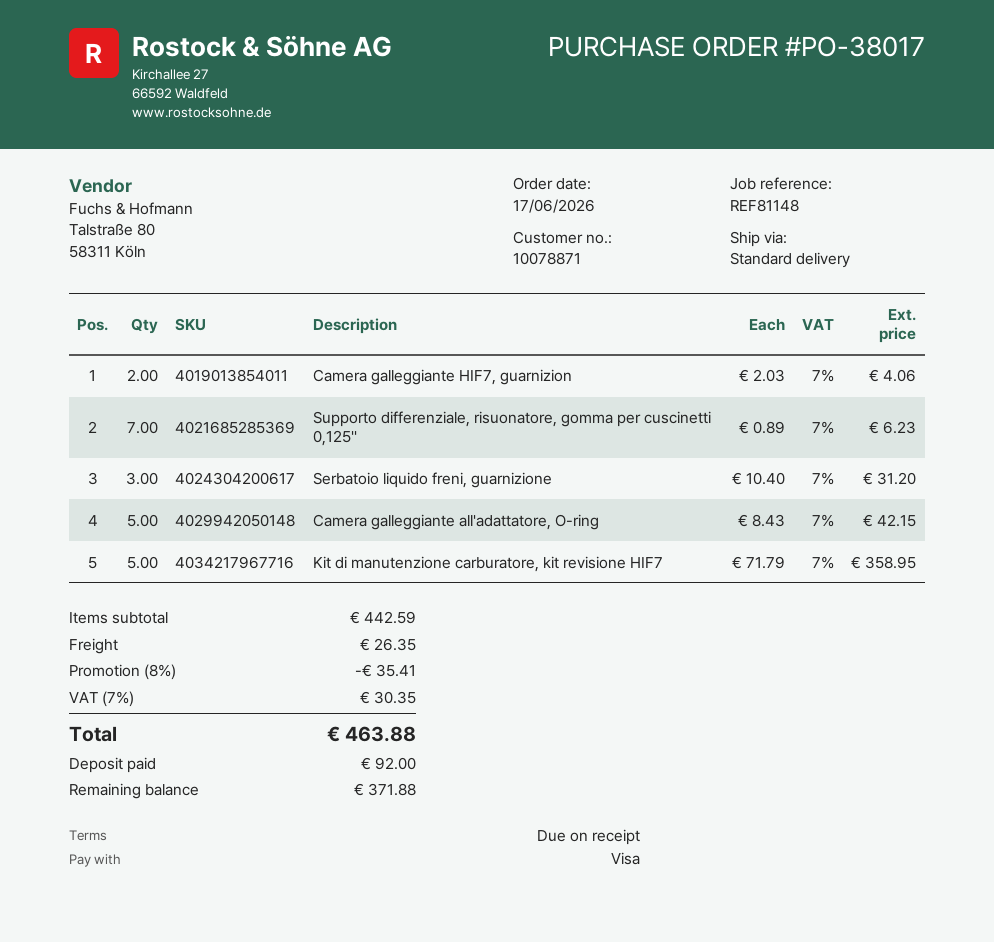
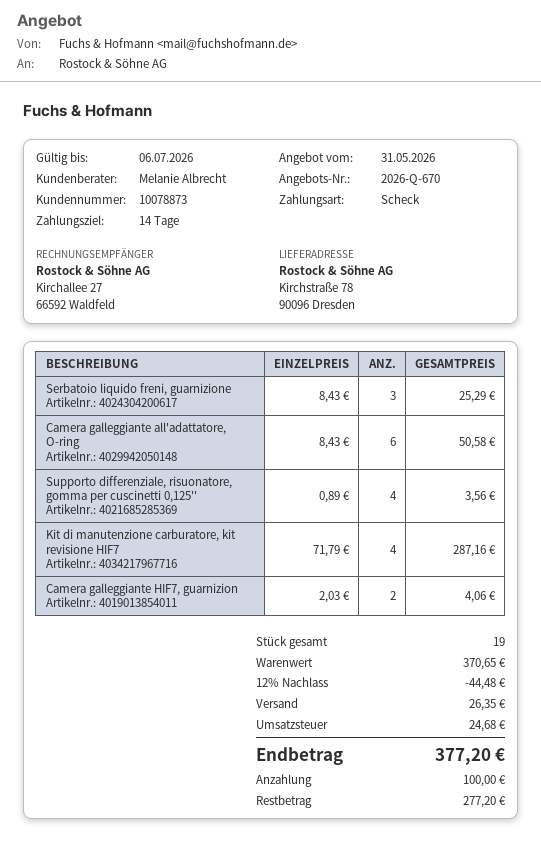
payment terms: on receipt -> 14 days
customer number: 10078871 -> 10078873
payment method: Visa -> cheque
Supporto differenziale, risuonatore, gomma per cuscinetti 0,125'': 7 x 0.89 = 6.23 -> 4 x 0.89 = 3.56
Serbatoio liquido freni, guarnizione: 3 x 10.40 = 31.20 -> 3 x 8.43 = 25.29
Camera galleggiante all'adattatore, O-ring: 5 x 8.43 = 42.15 -> 6 x 8.43 = 50.58
Kit di manutenzione carburatore, kit revisione HIF7: 5 x 71.79 = 358.95 -> 4 x 71.79 = 287.16
subtotal: 442.59 -> 370.65
discount: 8% = 35.41 -> 12% = 44.48
tax: 30.35 -> 24.68
total: 463.88 -> 377.20
deposit: 92.00 -> 100.00
balance: 371.88 -> 277.20

